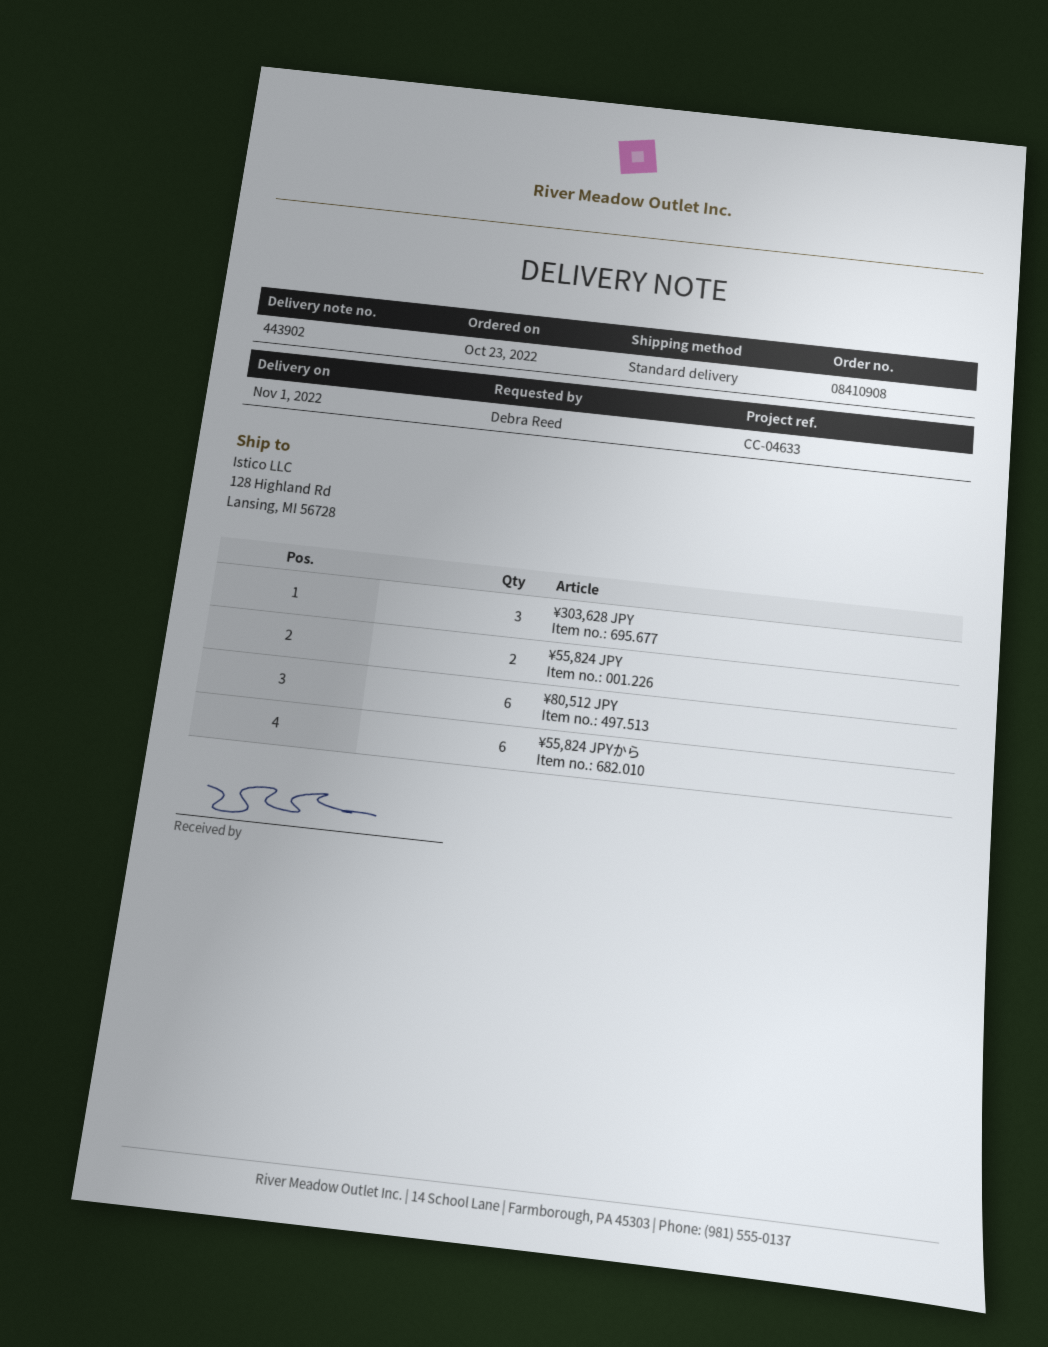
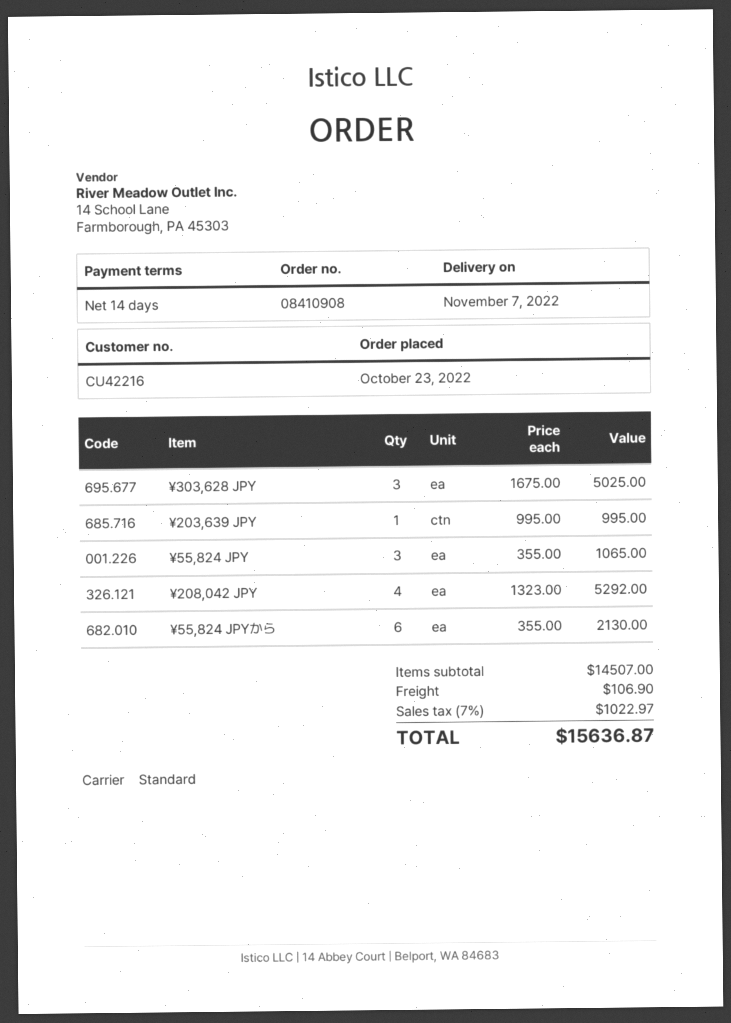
delivery date: 2022-11-01 -> 2022-11-07
¥55,824 JPY: 2 -> 3
¥80,512 JPY: 6 -> none
¥203,639 JPY: none -> 1
¥208,042 JPY: none -> 4

